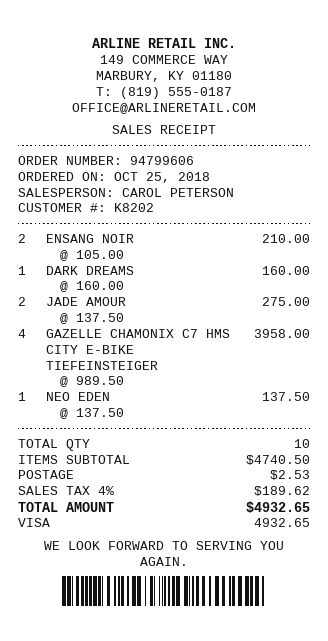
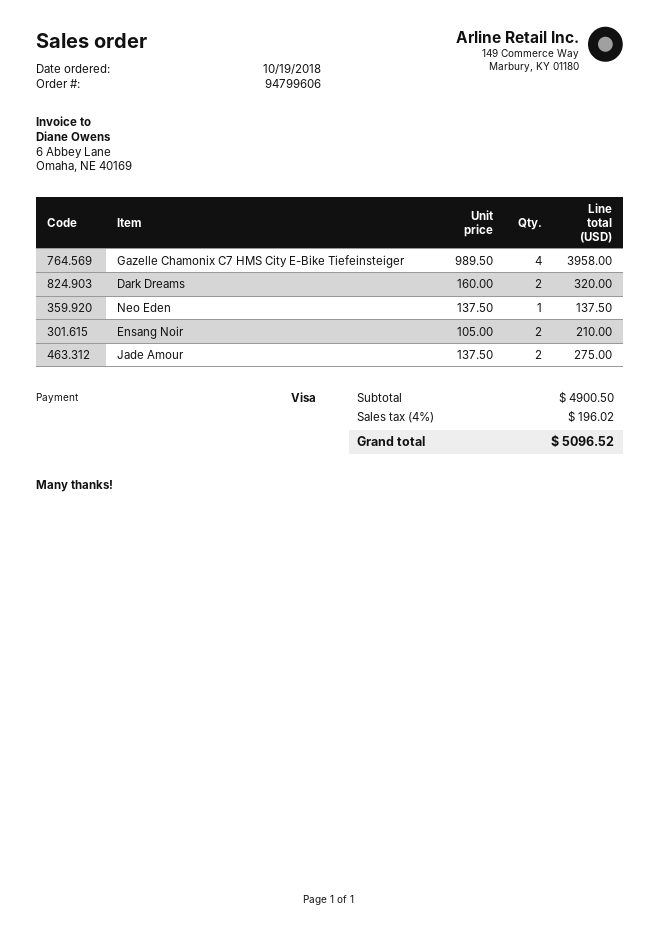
order date: 2018-10-25 -> 2018-10-19
DARK DREAMS: 1 x 160.00 = 160.00 -> 2 x 160.00 = 320.00
subtotal: 4740.50 -> 4900.50
shipping: 2.53 -> none
tax: 4% = 189.62 -> 4% = 196.02
total: 4932.65 -> 5096.52

